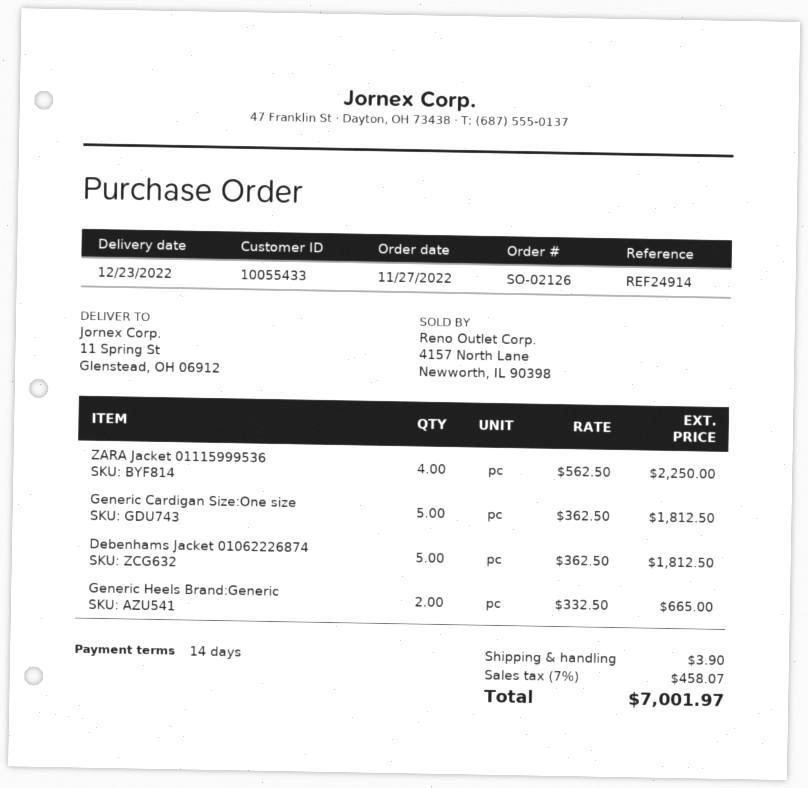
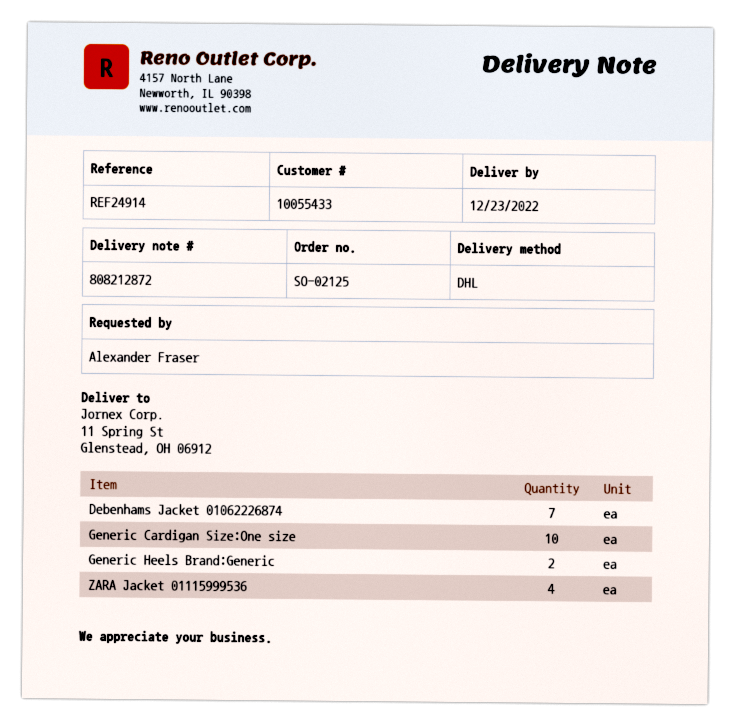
order number: SO-02126 -> SO-02125
Generic Cardigan Size:One size: 5 -> 10
Debenhams Jacket 01062226874: 5 -> 7

